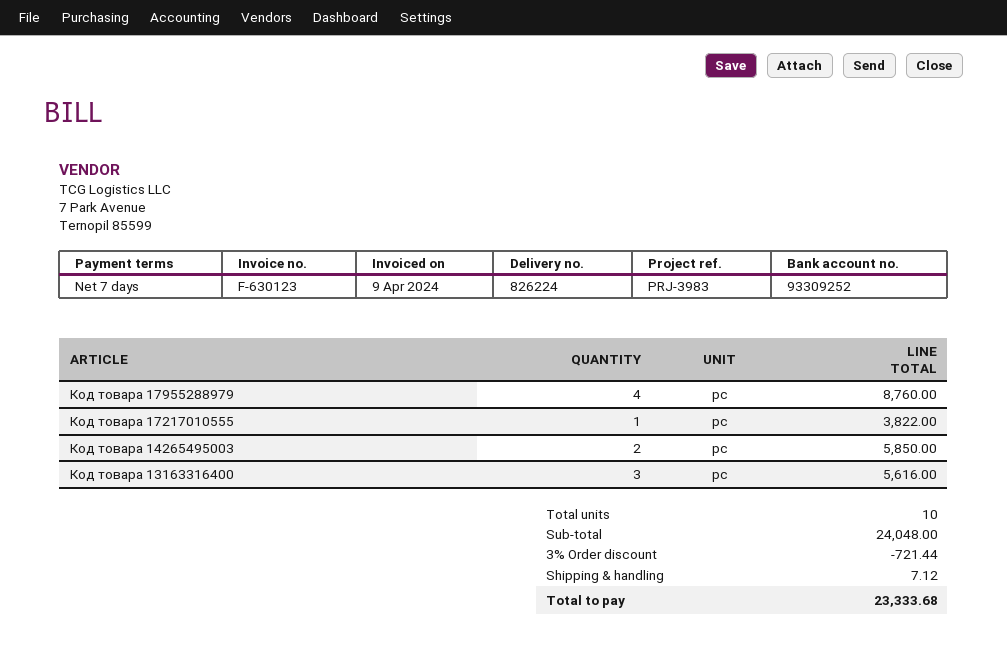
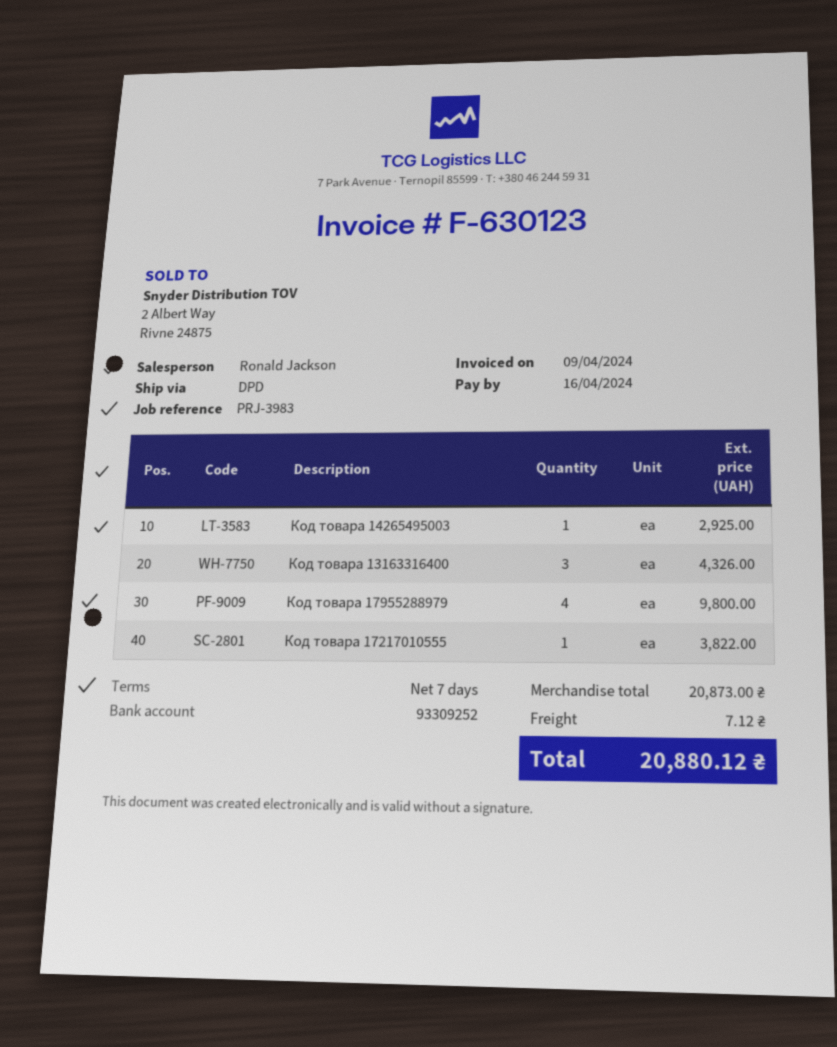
Код товара 17955288979: 4 for 8760.00 -> 4 for 9800.00
Код товара 14265495003: 2 for 5850.00 -> 1 for 2925.00
Код товара 13163316400: 3 for 5616.00 -> 3 for 4326.00
subtotal: 24048.00 -> 20873.00
discount: 3% = 721.44 -> none
total: 23333.68 -> 20880.12

